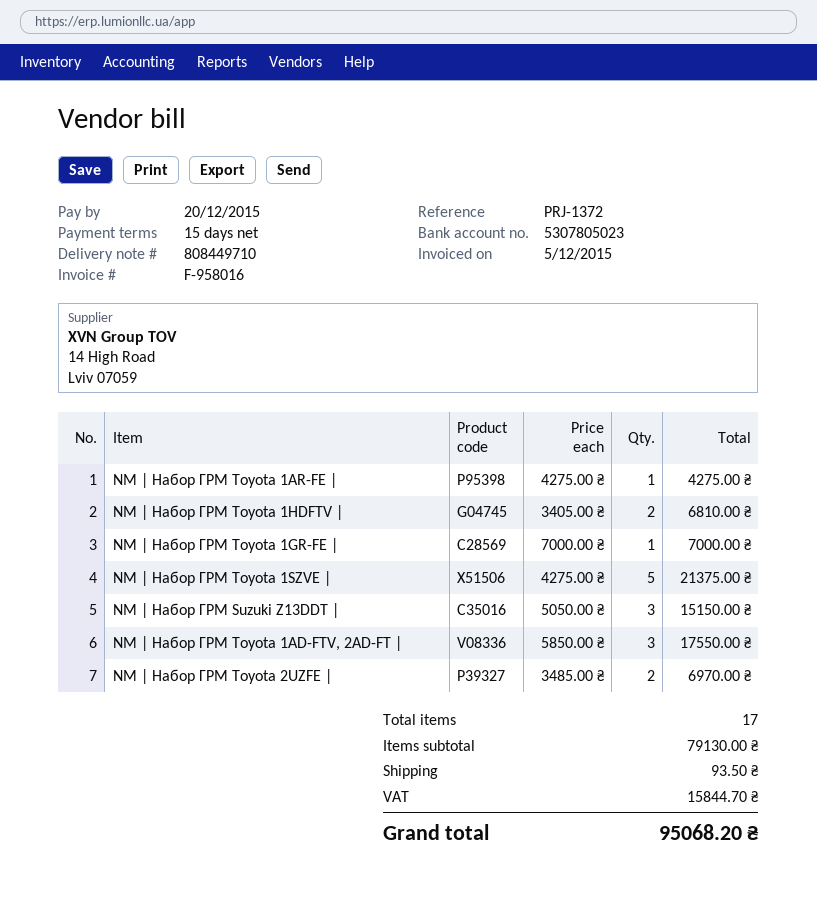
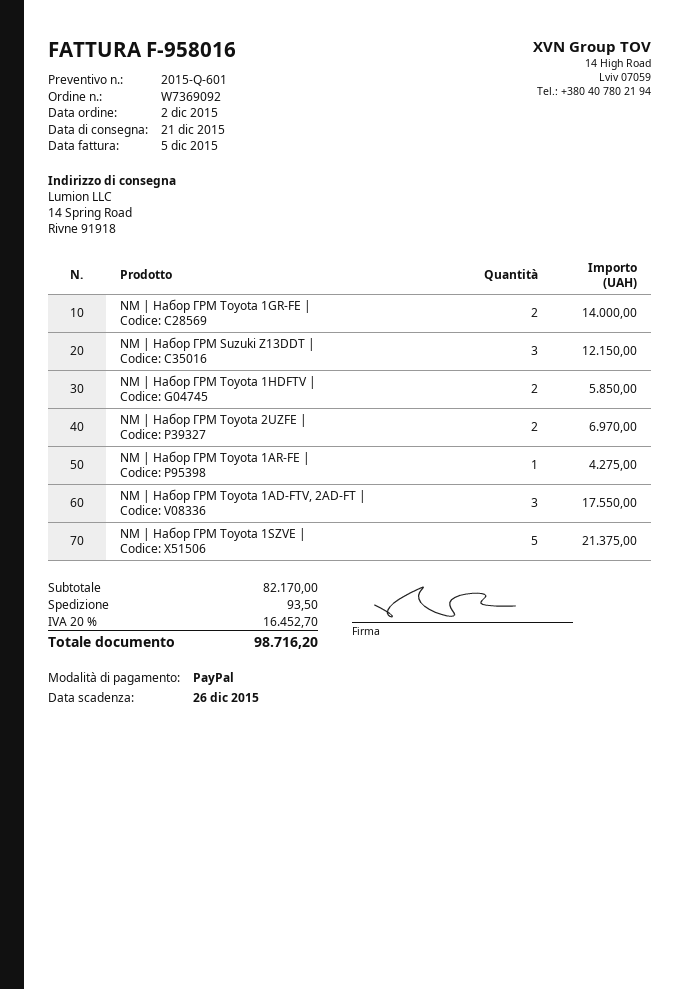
due date: 2015-12-20 -> 2015-12-26
NM | Набор ГРМ Toyota 1HDFTV |: 2 for 6810.00 -> 2 for 5850.00
NM | Набор ГРМ Toyota 1GR-FE |: 1 for 7000.00 -> 2 for 14000.00
NM | Набор ГРМ Suzuki Z13DDT |: 3 for 15150.00 -> 3 for 12150.00
subtotal: 79130.00 -> 82170.00
tax: 15844.70 -> 16452.70
total: 95068.20 -> 98716.20

